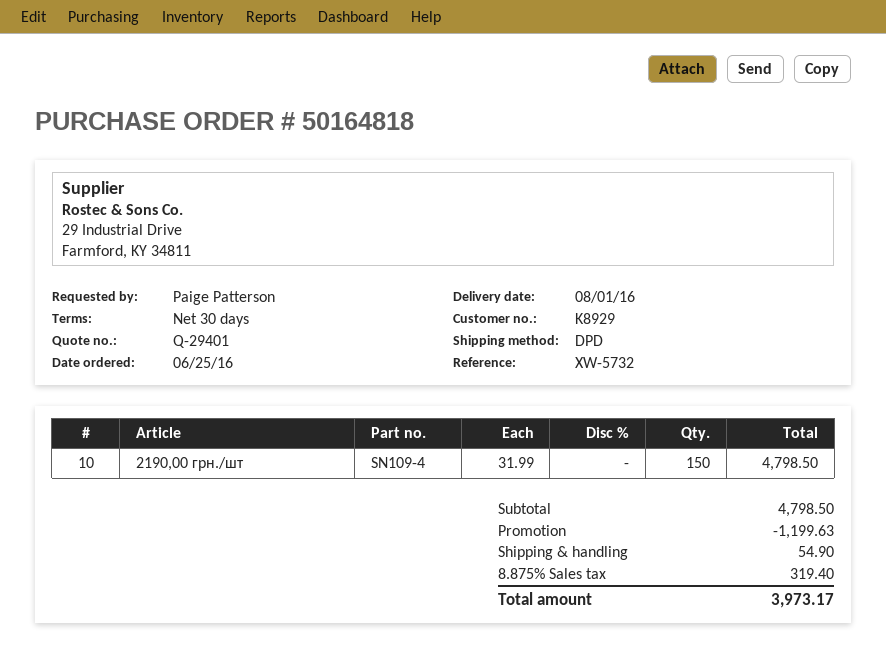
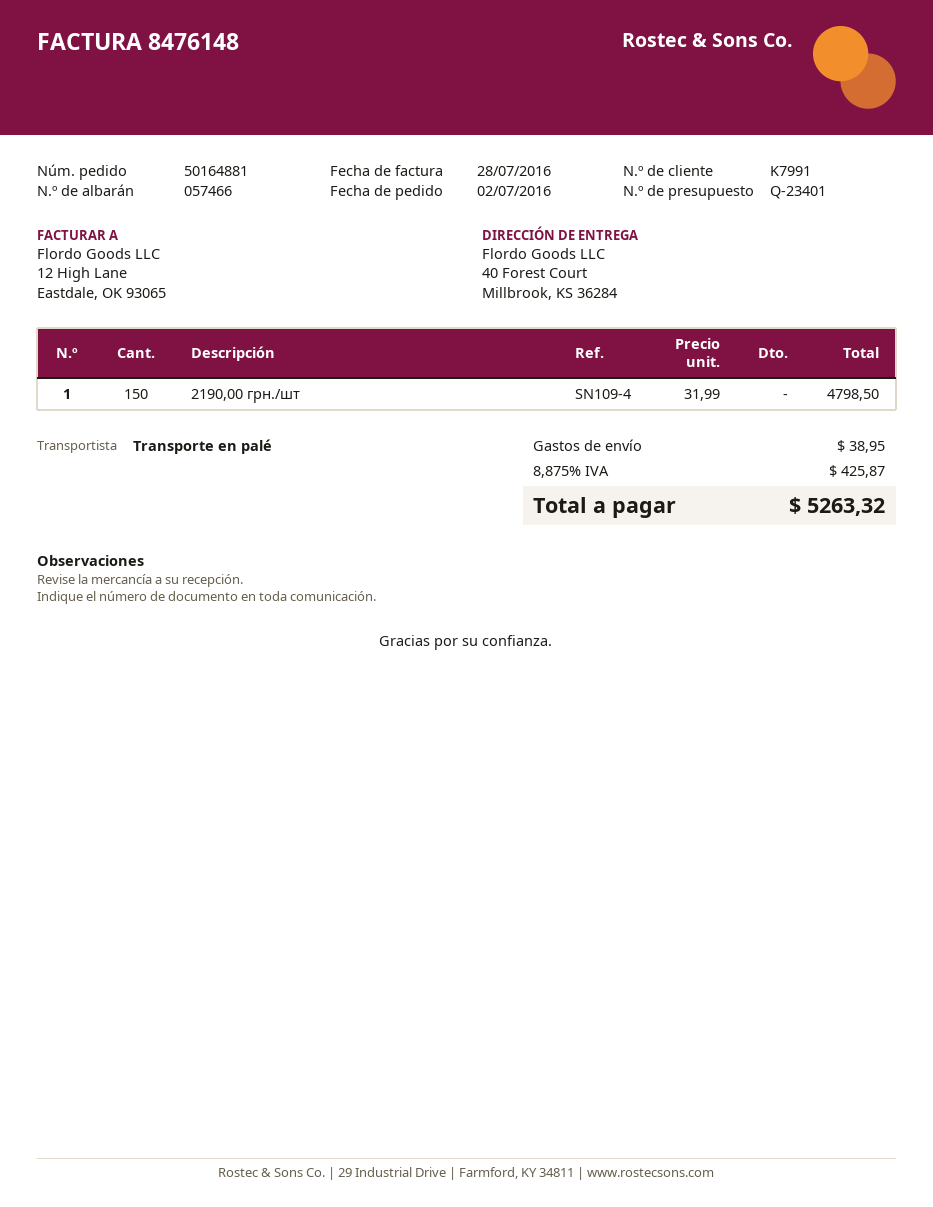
quote number: Q-29401 -> Q-23401
order number: 50164818 -> 50164881
order date: 2016-06-25 -> 2016-07-02
customer number: K8929 -> K7991
shipping method: DPD -> pallet freight
discount: 1199.63 -> none
shipping: 54.90 -> 38.95
tax: 8.875% = 319.40 -> 8.875% = 425.87
total: 3973.17 -> 5263.32

